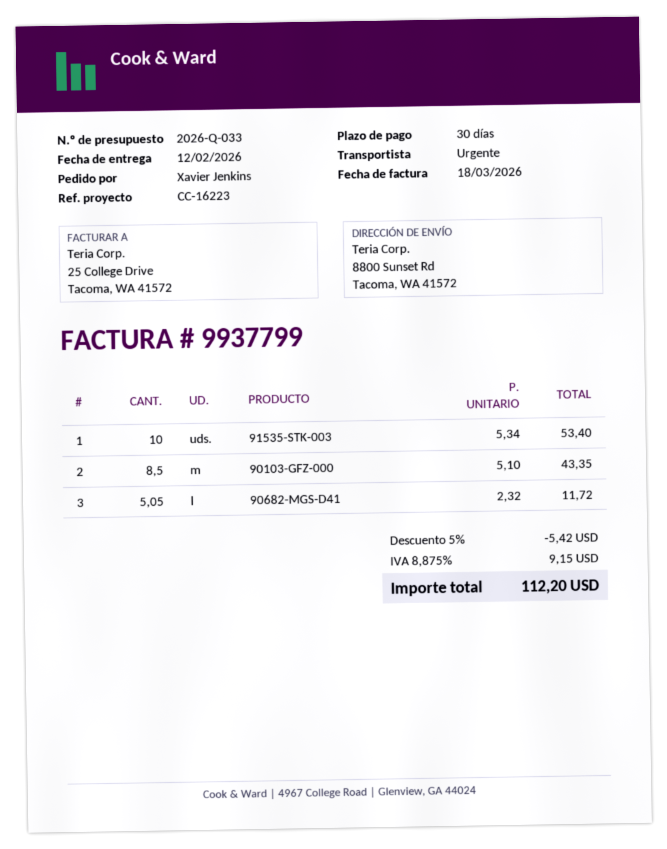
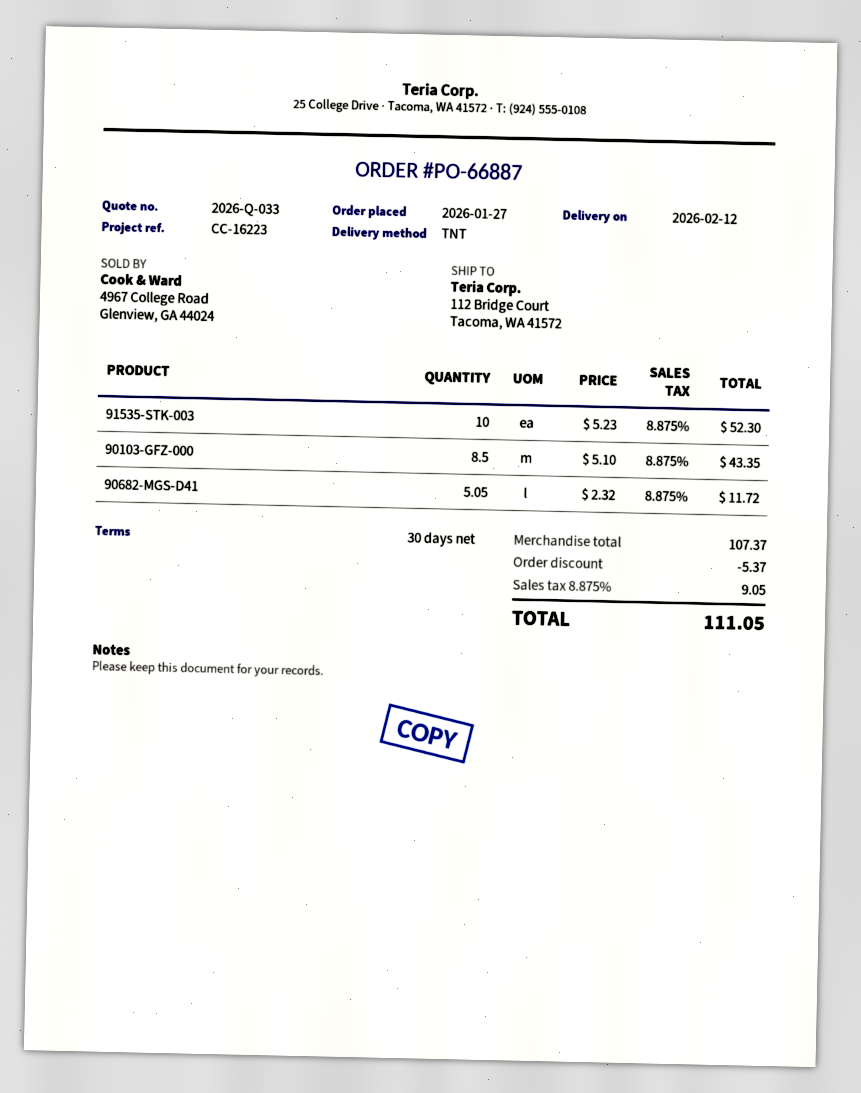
shipping method: express -> TNT
ship to: 8800 Sunset Rd, Tacoma, WA 41572 -> 112 Bridge Court, Tacoma, WA 41572
91535-STK-003: 10 x 5.34 = 53.40 -> 10 x 5.23 = 52.30
discount: 5.42 -> 5.37
tax: 8.875% = 9.15 -> 8.875% = 9.05
total: 112.20 -> 111.05

